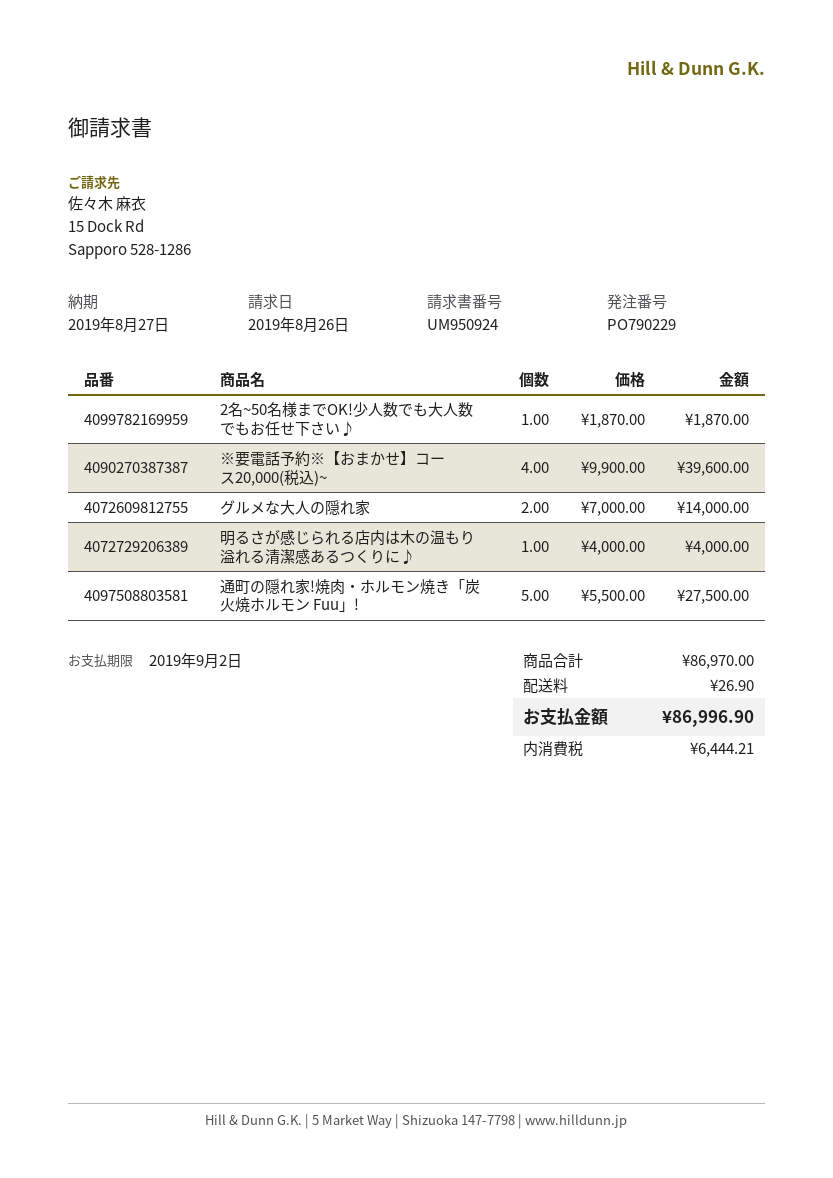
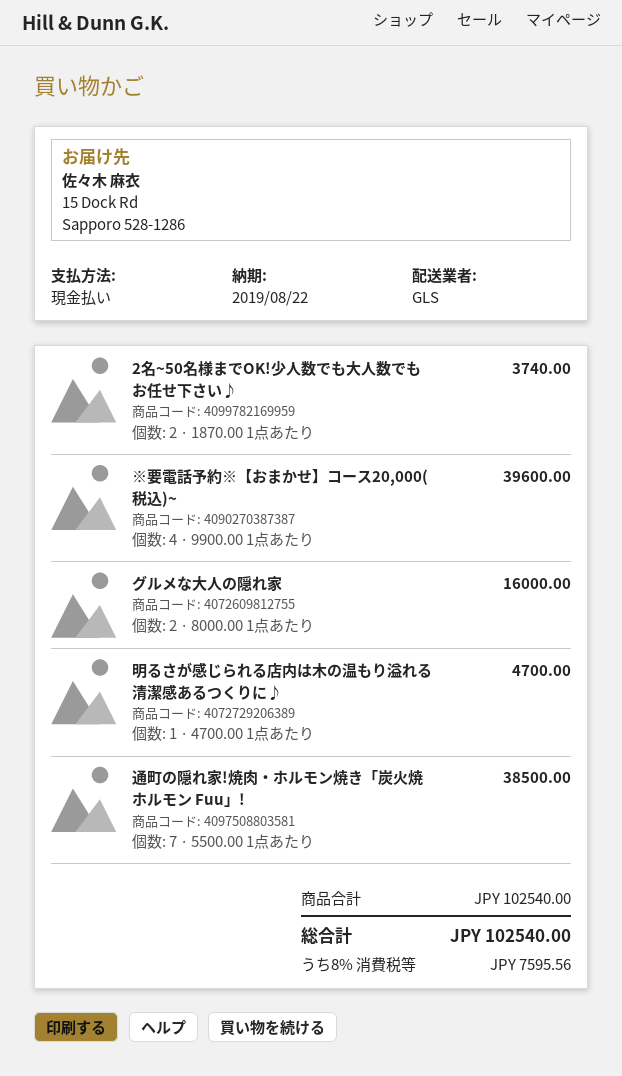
delivery date: 2019-08-27 -> 2019-08-22
2名~50名様までOK!少人数でも大人数でもお任せ下さい♪: 1 x 1870.00 = 1870.00 -> 2 x 1870.00 = 3740.00
グルメな大人の隠れ家: 2 x 7000.00 = 14000.00 -> 2 x 8000.00 = 16000.00
明るさが感じられる店内は木の温もり溢れる清潔感あるつくりに♪: 1 x 4000.00 = 4000.00 -> 1 x 4700.00 = 4700.00
通町の隠れ家!焼肉・ホルモン焼き「炭火焼ホルモン Fuu」!: 5 x 5500.00 = 27500.00 -> 7 x 5500.00 = 38500.00
subtotal: 86970.00 -> 102540.00
shipping: 26.90 -> none
tax: 6444.21 -> 7595.56
total: 86996.90 -> 102540.00

